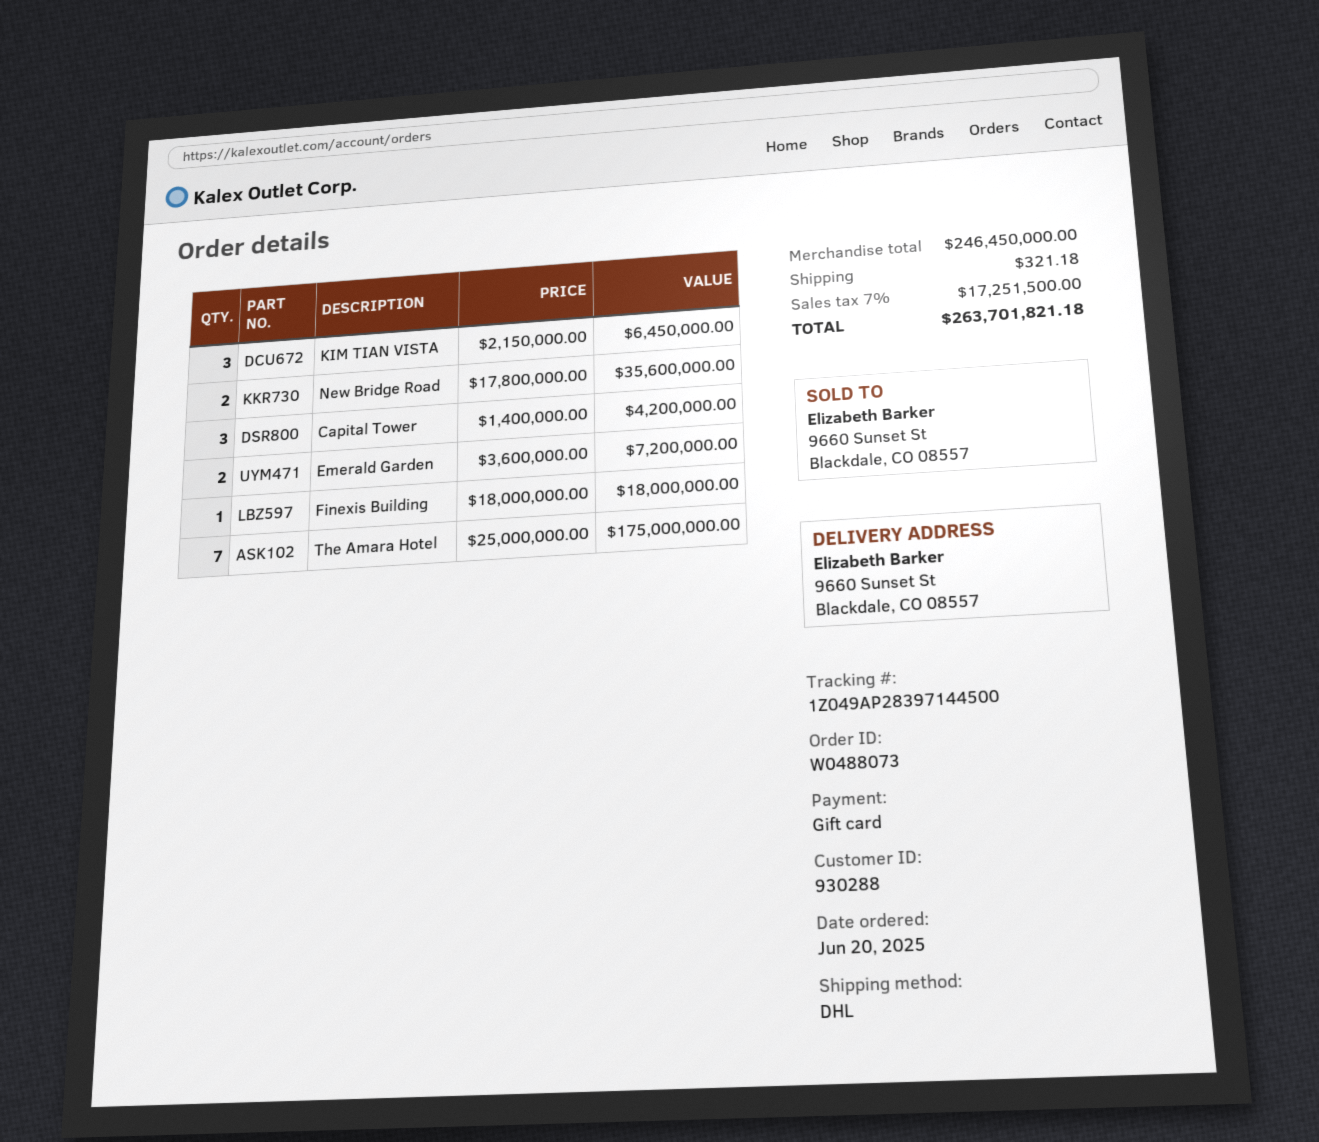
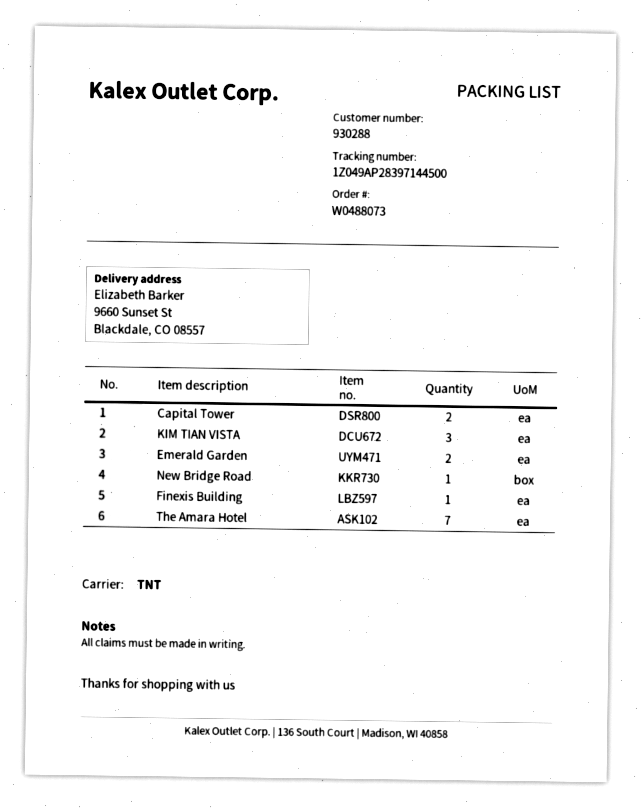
shipping method: DHL -> TNT
New Bridge Road: 2 -> 1
Capital Tower: 3 -> 2

